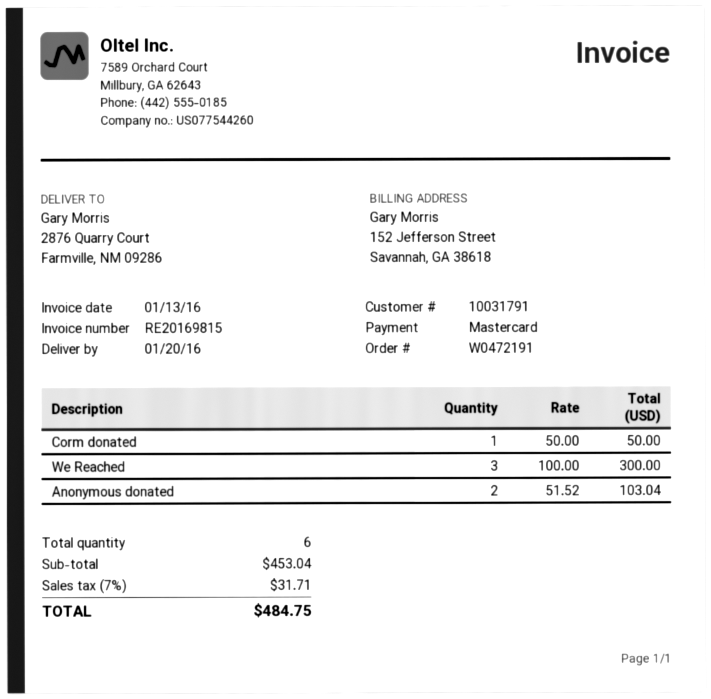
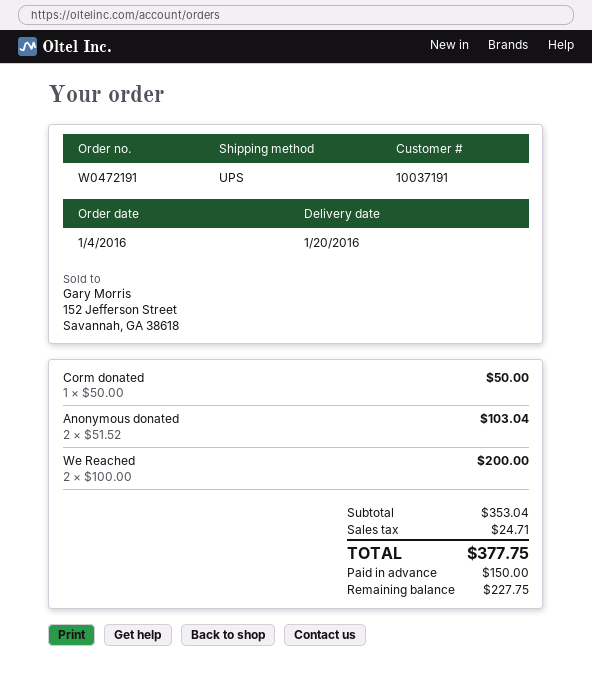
customer number: 10031791 -> 10037191
We Reached: 3 x 100.00 = 300.00 -> 2 x 100.00 = 200.00
subtotal: 453.04 -> 353.04
tax: 31.71 -> 24.71
total: 484.75 -> 377.75

